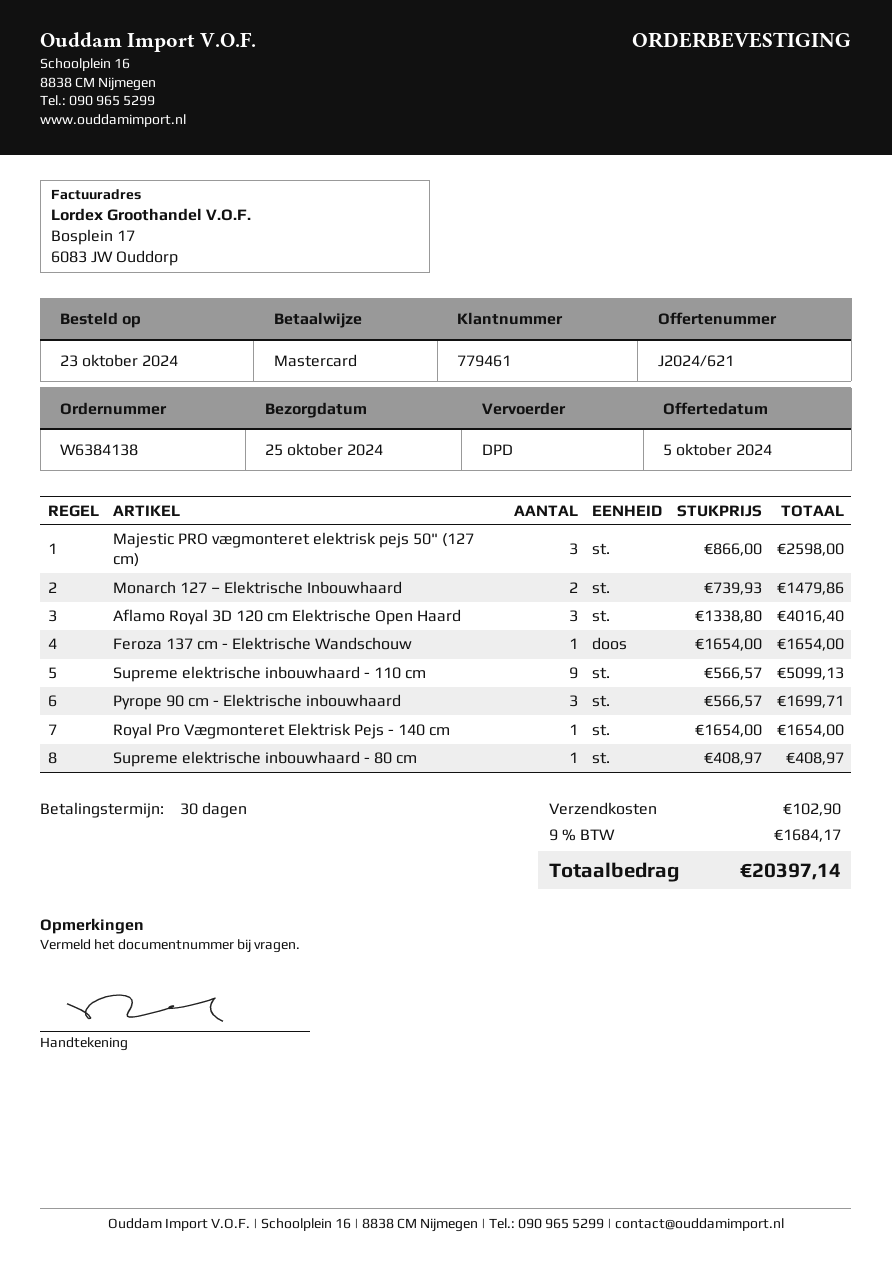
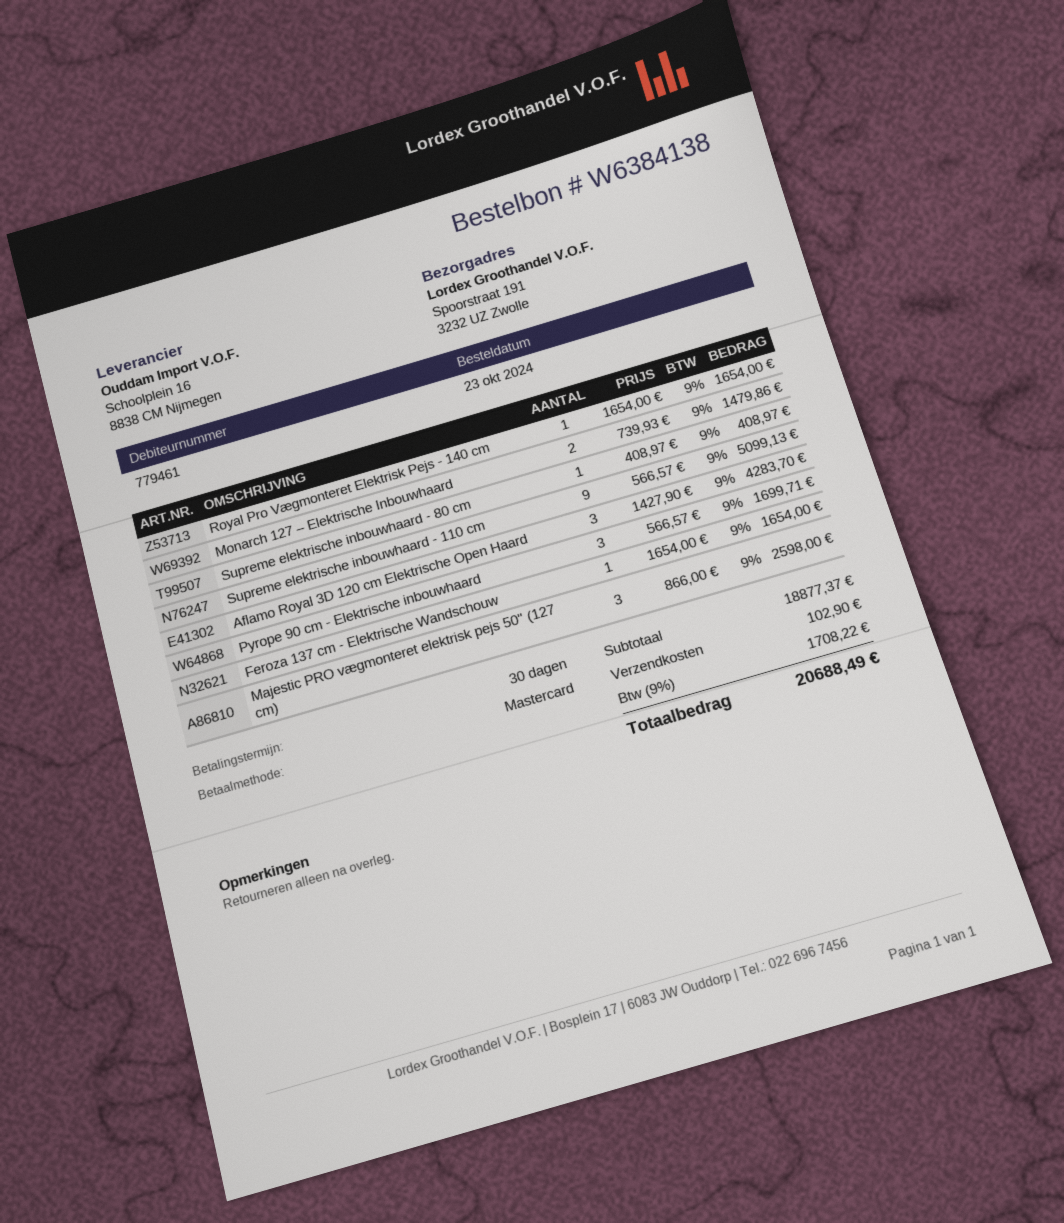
Aflamo Royal 3D 120 cm Elektrische Open Haard: 3 x 1338.80 = 4016.40 -> 3 x 1427.90 = 4283.70
tax: 9% = 1684.17 -> 9% = 1708.22
total: 20397.14 -> 20688.49

